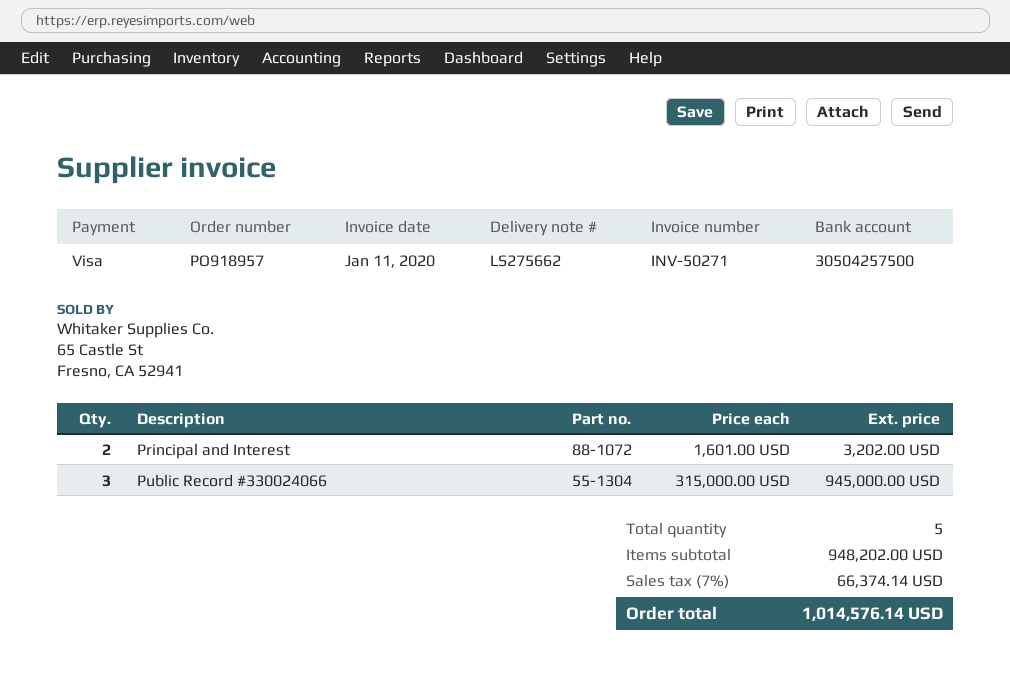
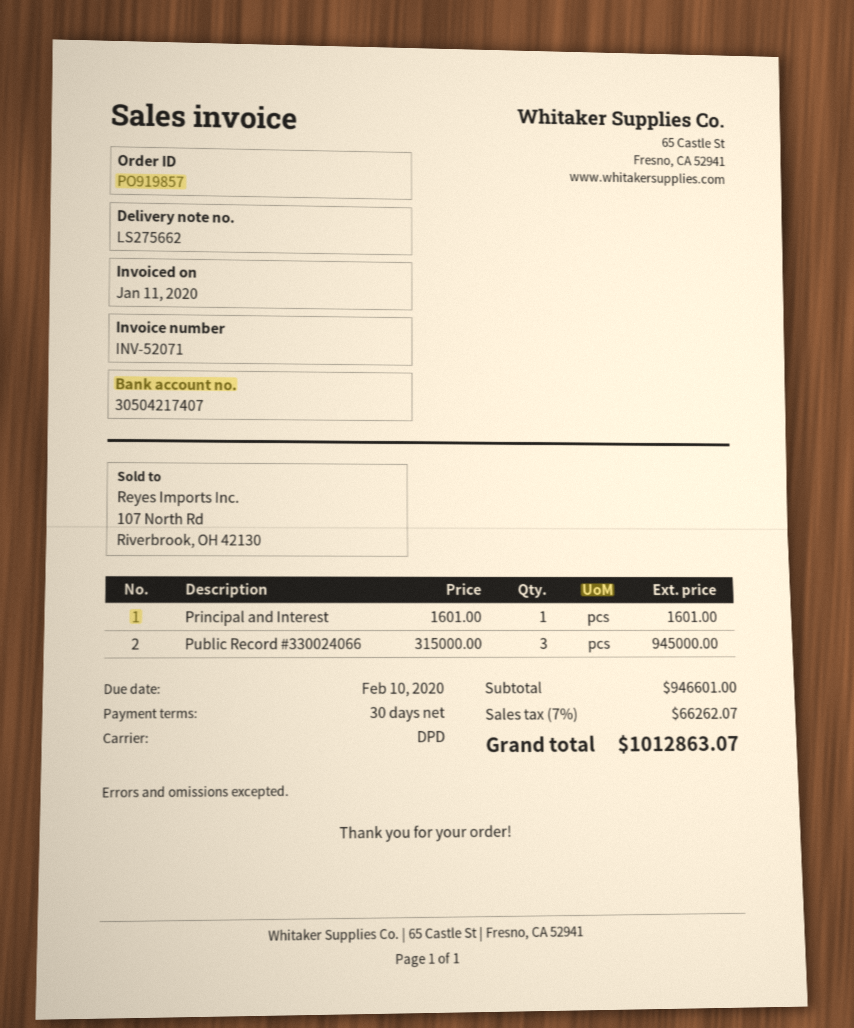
order number: PO918957 -> PO919857
invoice number: INV-50271 -> INV-52071
bank account: 30504257500 -> 30504217407
Principal and Interest: 2 x 1601.00 = 3202.00 -> 1 x 1601.00 = 1601.00
subtotal: 948202.00 -> 946601.00
tax: 7% = 66374.14 -> 7% = 66262.07
total: 1014576.14 -> 1012863.07

